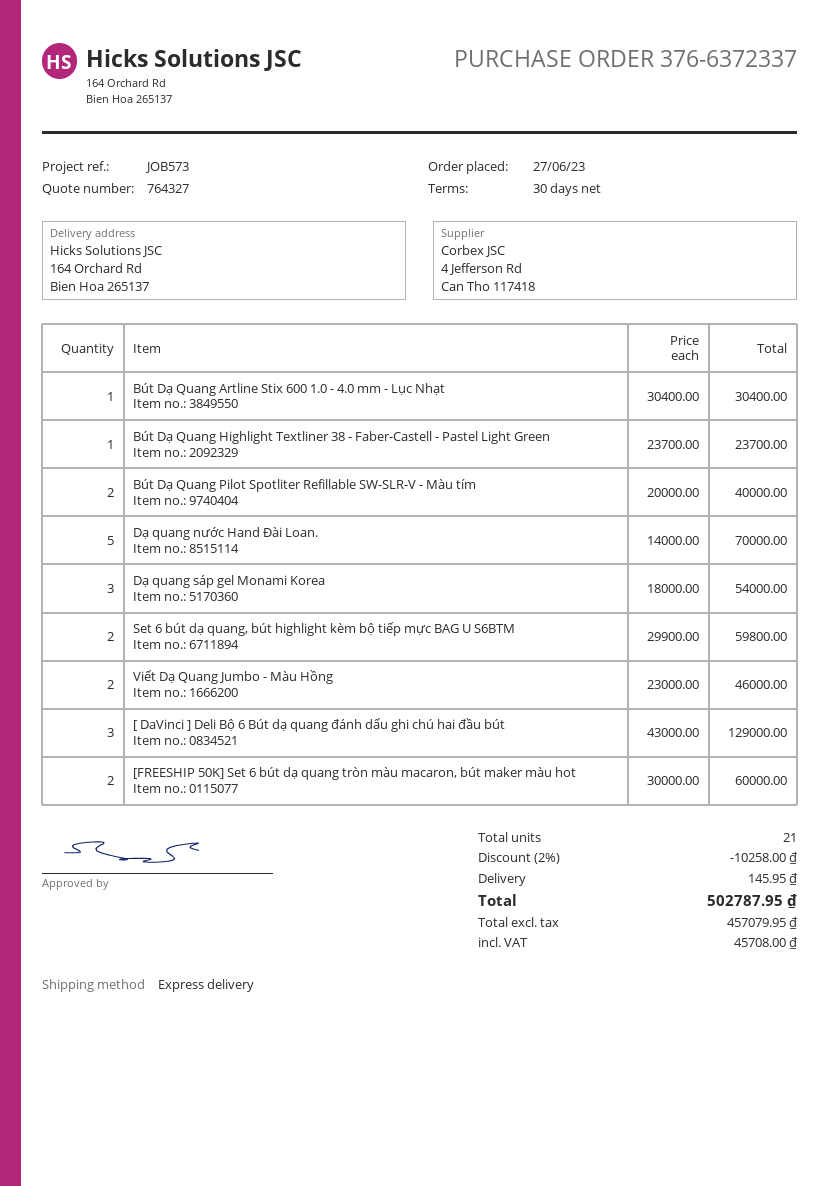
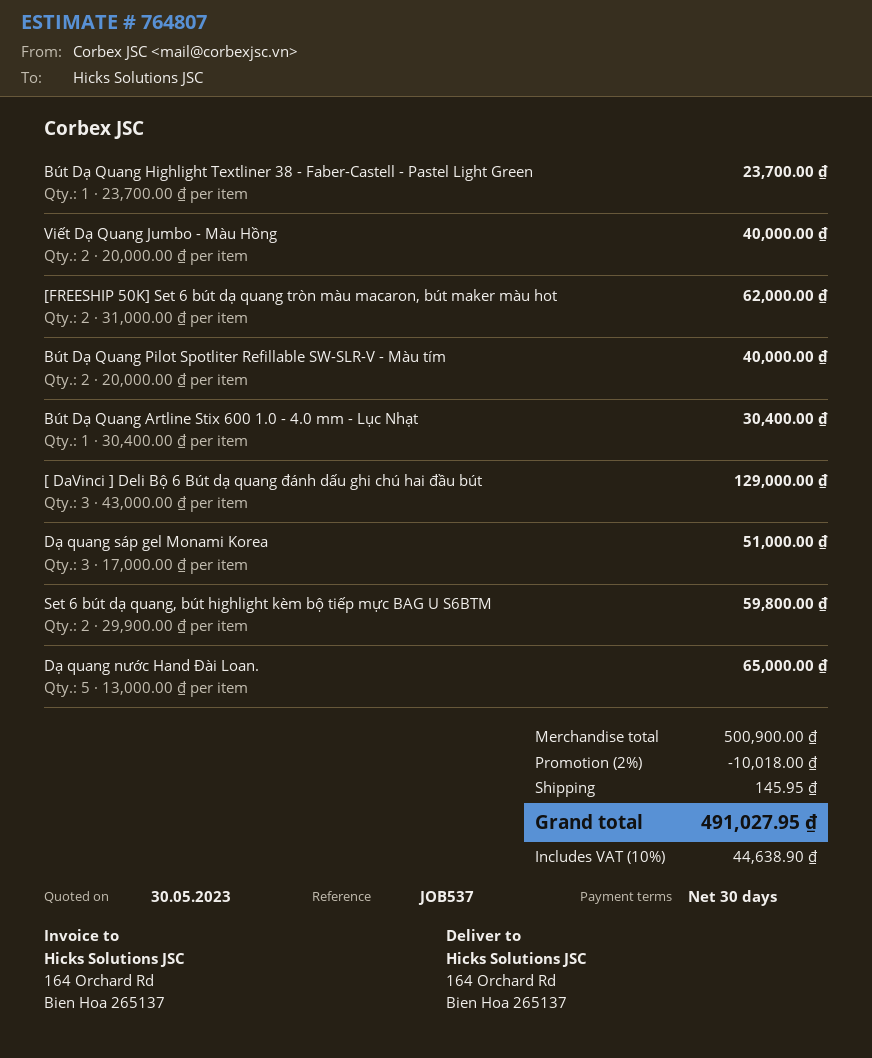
quote number: 764327 -> 764807
reference: JOB573 -> JOB537
Dạ quang nước Hand Đài Loan.: 5 x 14000.00 = 70000.00 -> 5 x 13000.00 = 65000.00
Dạ quang sáp gel Monami Korea: 3 x 18000.00 = 54000.00 -> 3 x 17000.00 = 51000.00
Viết Dạ Quang Jumbo - Màu Hồng: 2 x 23000.00 = 46000.00 -> 2 x 20000.00 = 40000.00
[FREESHIP 50K] Set 6 bút dạ quang tròn màu macaron, bút maker màu hot: 2 x 30000.00 = 60000.00 -> 2 x 31000.00 = 62000.00
discount: 2% = 10258.00 -> 2% = 10018.00
tax: 45708.00 -> 44638.90
total: 502787.95 -> 491027.95

